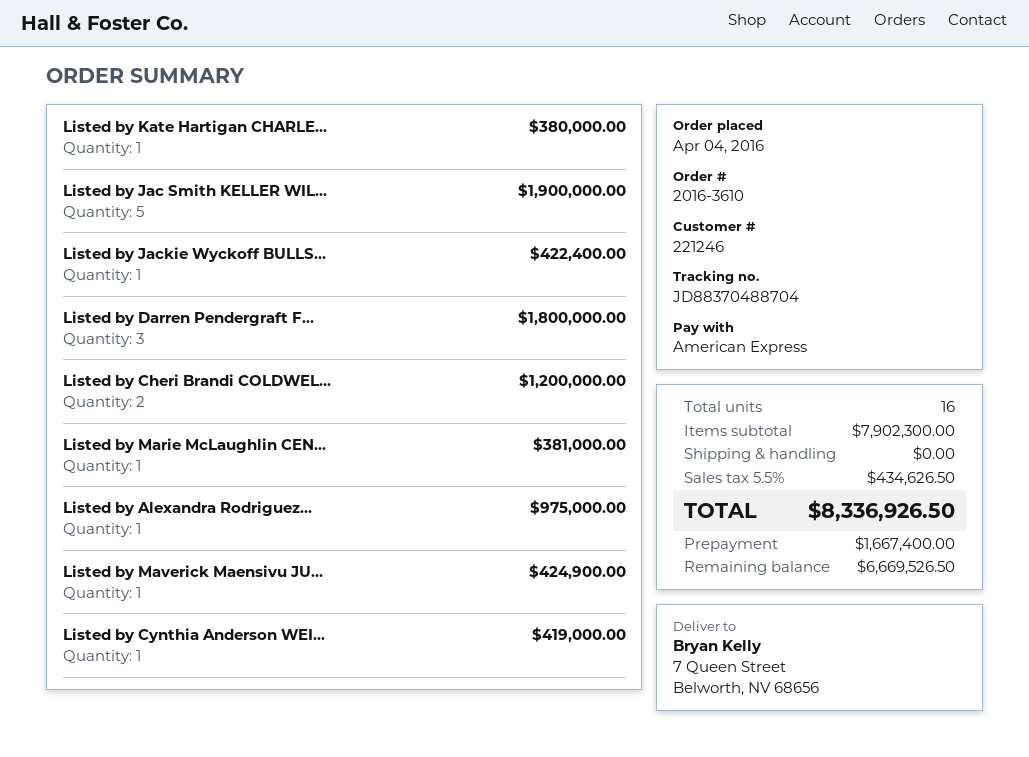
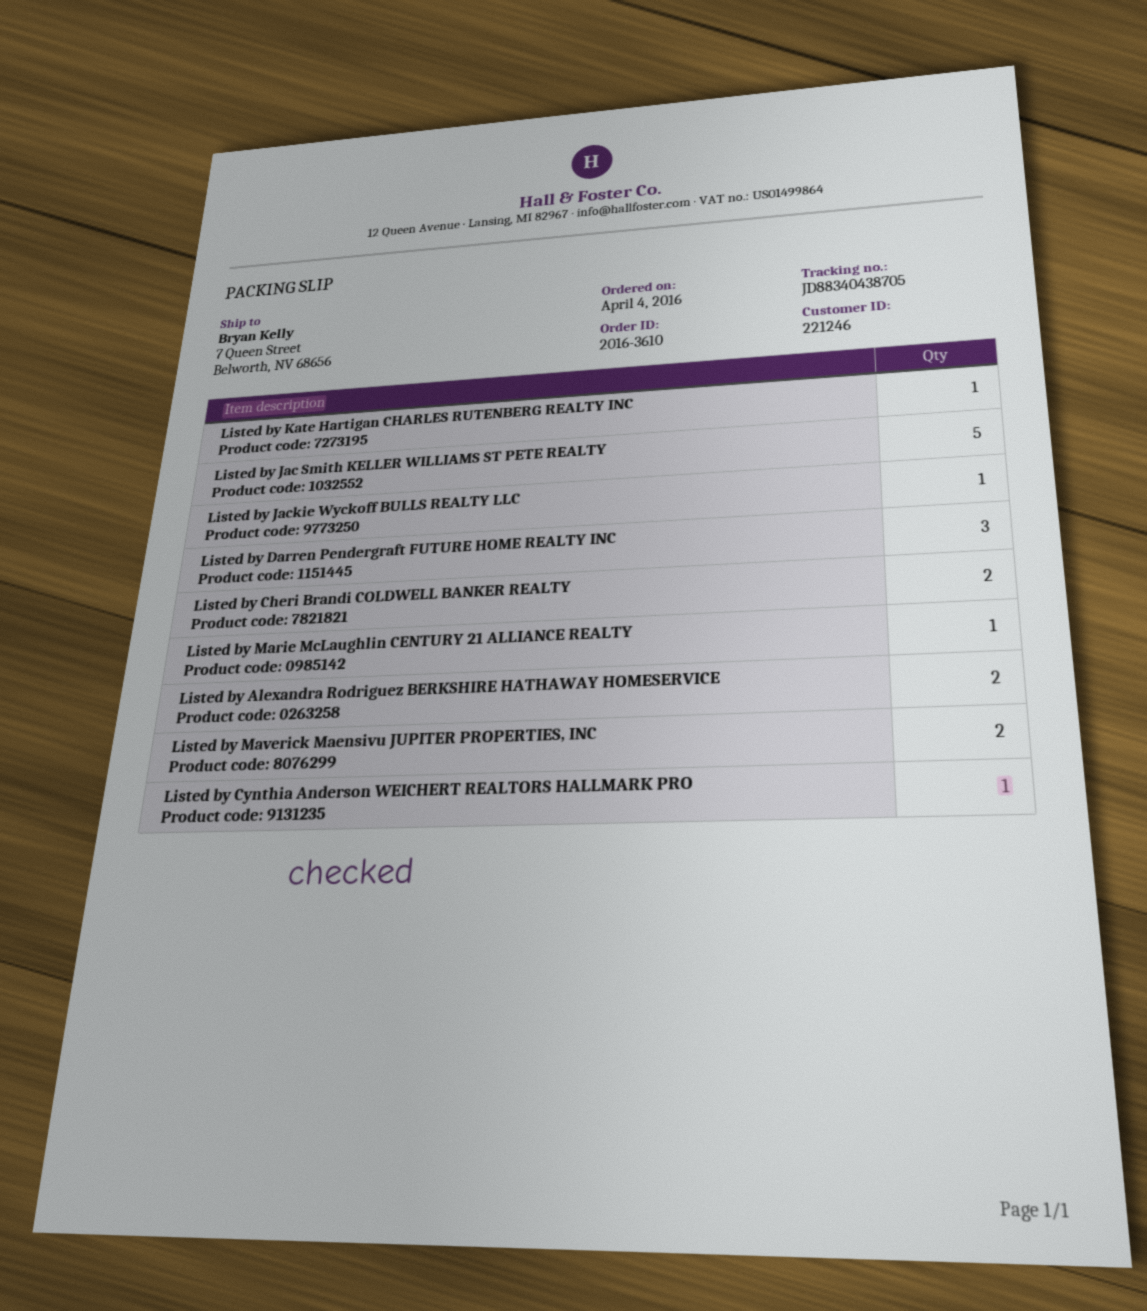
tracking number: JD88370488704 -> JD88340438705
Listed by Alexandra Rodriguez...: 1 -> 2
Listed by Maverick Maensivu JU...: 1 -> 2

